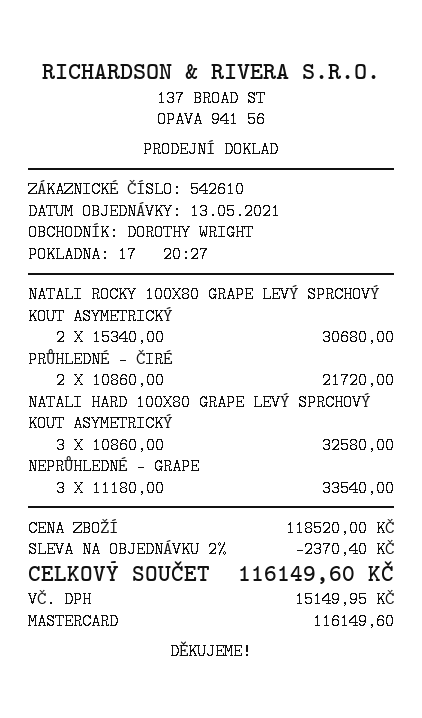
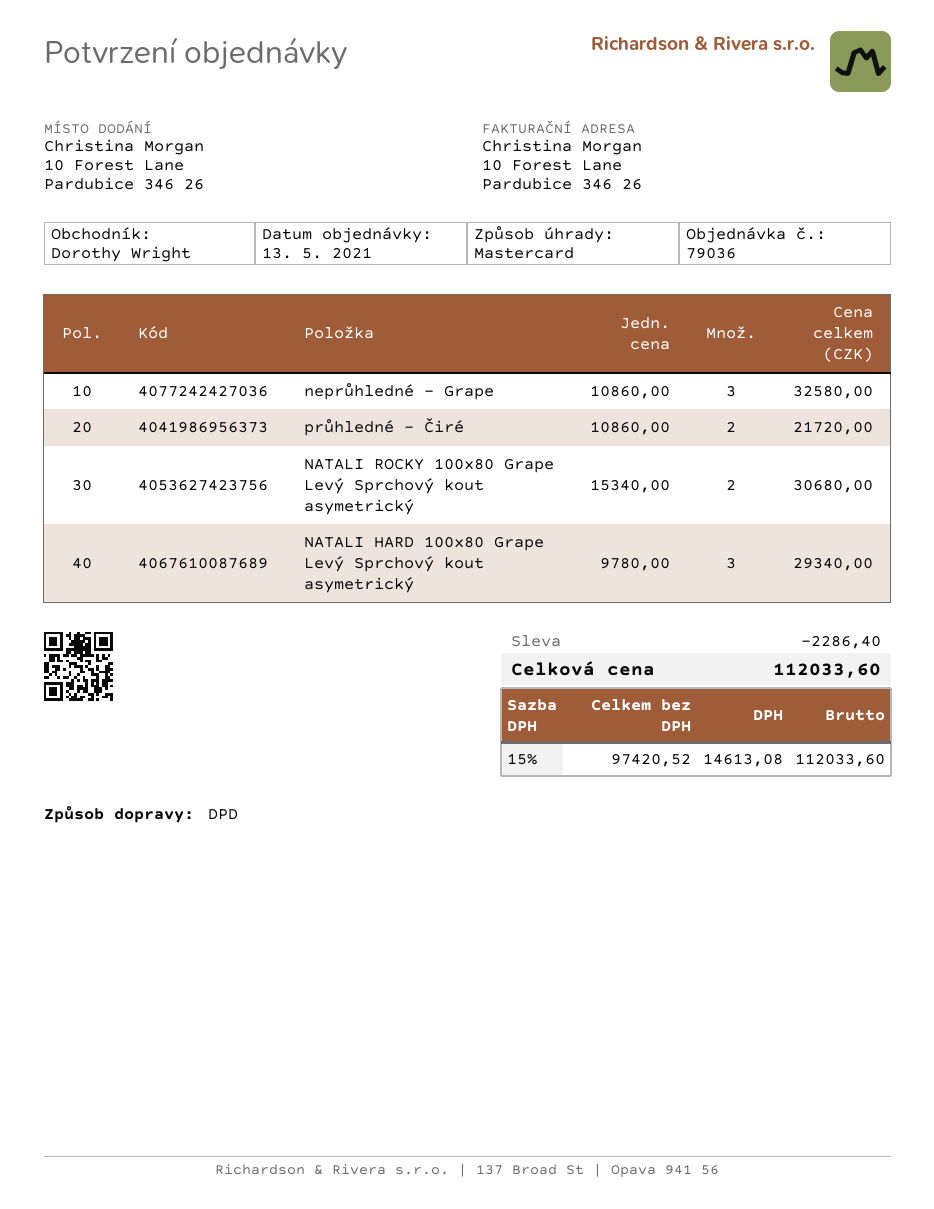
NATALI HARD 100X80 GRAPE LEVÝ SPRCHOVÝ KOUT ASYMETRICKÝ: 3 x 10860.00 = 32580.00 -> 3 x 9780.00 = 29340.00
NEPRŮHLEDNÉ - GRAPE: 3 x 11180.00 = 33540.00 -> 3 x 10860.00 = 32580.00
discount: 2370.40 -> 2286.40
tax: 15149.95 -> 14613.08
total: 116149.60 -> 112033.60

